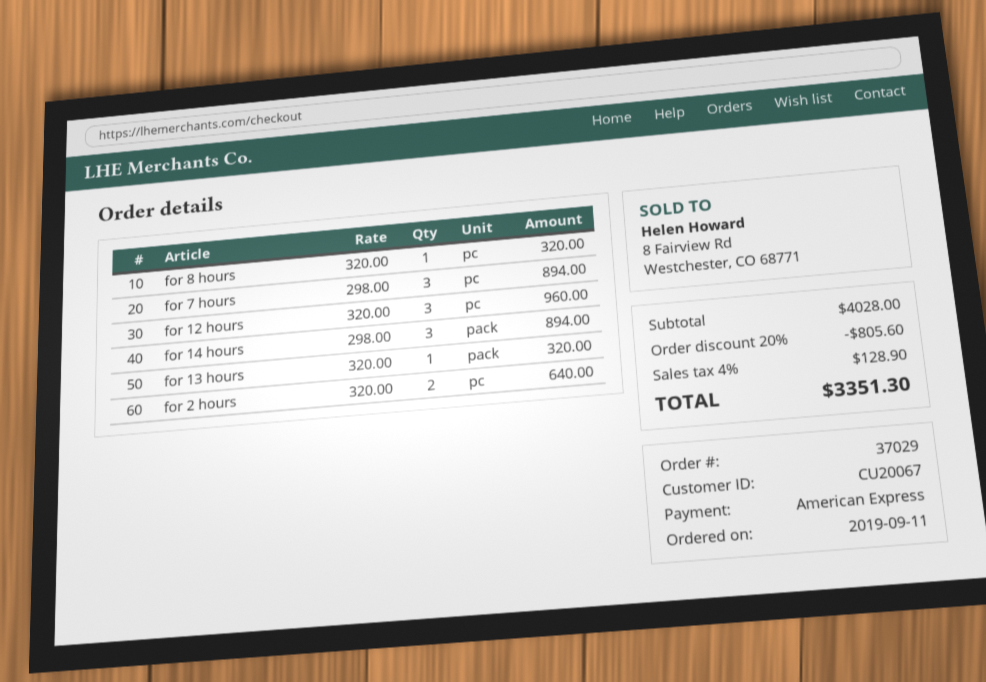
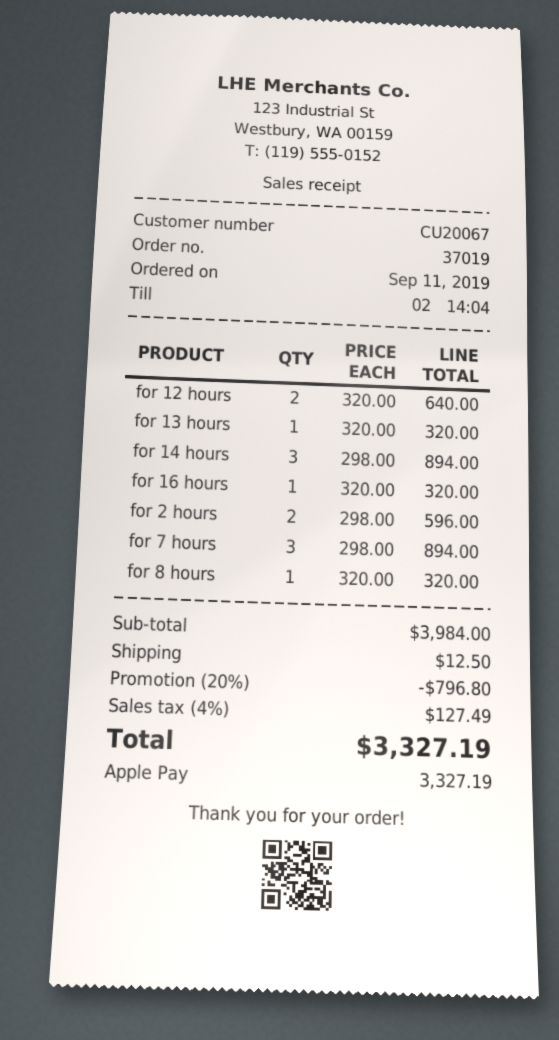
order number: 37029 -> 37019
payment method: American Express -> Apple Pay
for 12 hours: 3 x 320.00 = 960.00 -> 2 x 320.00 = 640.00
for 2 hours: 2 x 320.00 = 640.00 -> 2 x 298.00 = 596.00
for 16 hours: none -> 1 x 320.00 = 320.00
subtotal: 4028.00 -> 3984.00
discount: 20% = 805.60 -> 20% = 796.80
shipping: none -> 12.50
tax: 4% = 128.90 -> 4% = 127.49
total: 3351.30 -> 3327.19

